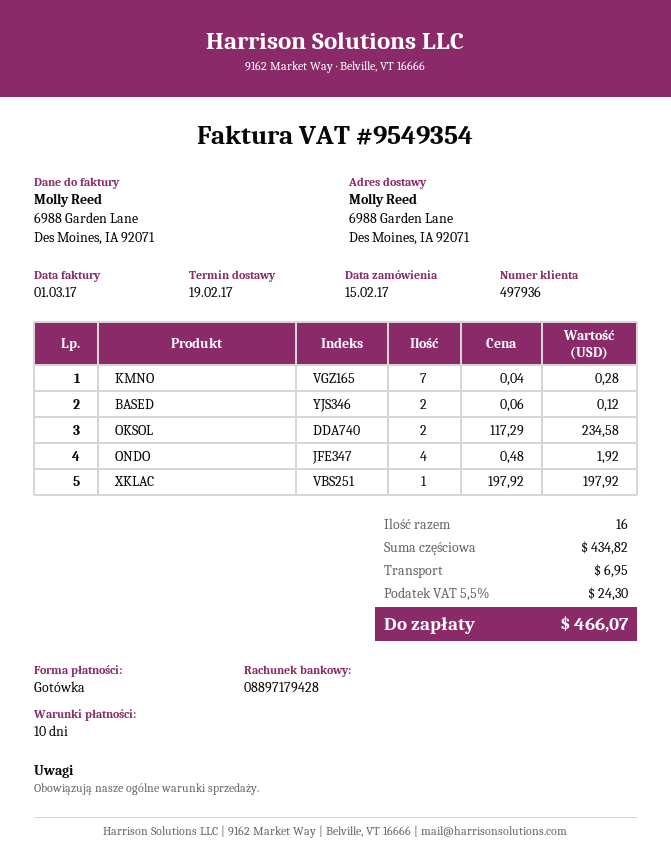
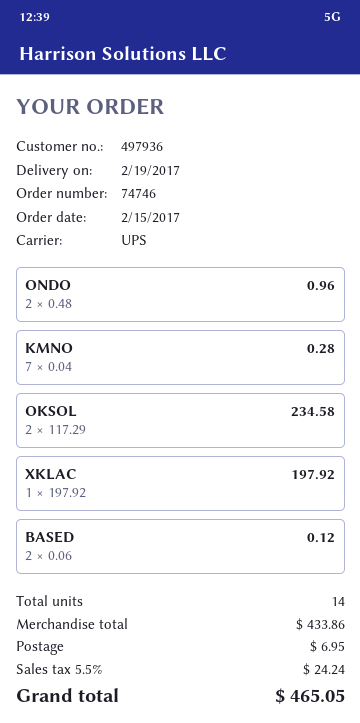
ONDO: 4 x 0.48 = 1.92 -> 2 x 0.48 = 0.96
total quantity: 16 -> 14
subtotal: 434.82 -> 433.86
tax: 5.5% = 24.30 -> 5.5% = 24.24
total: 466.07 -> 465.05

